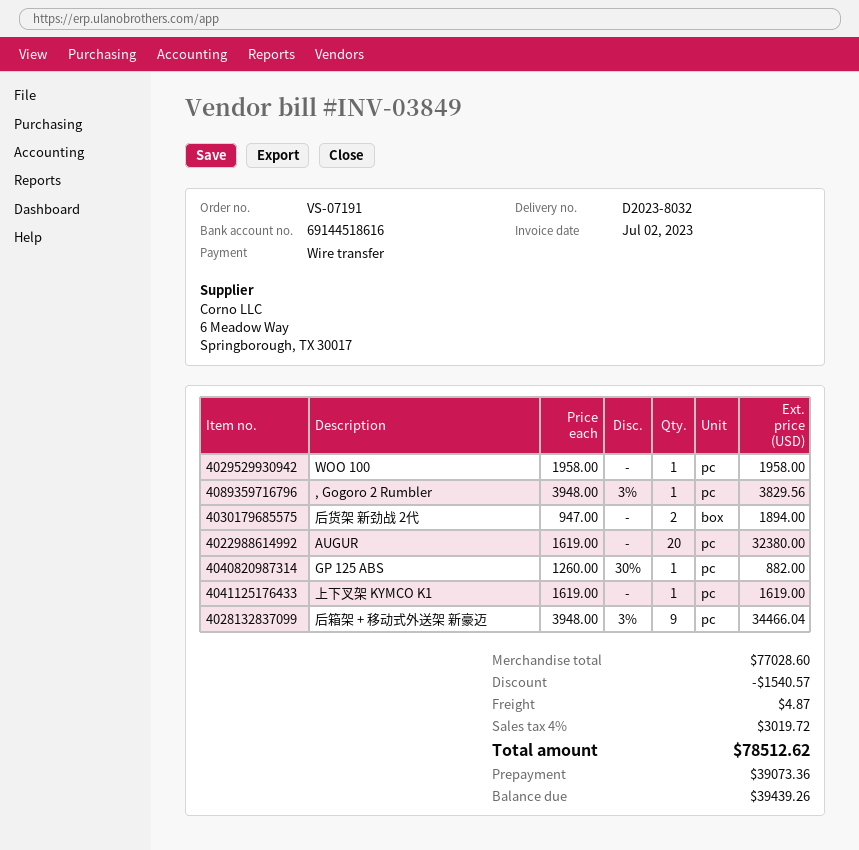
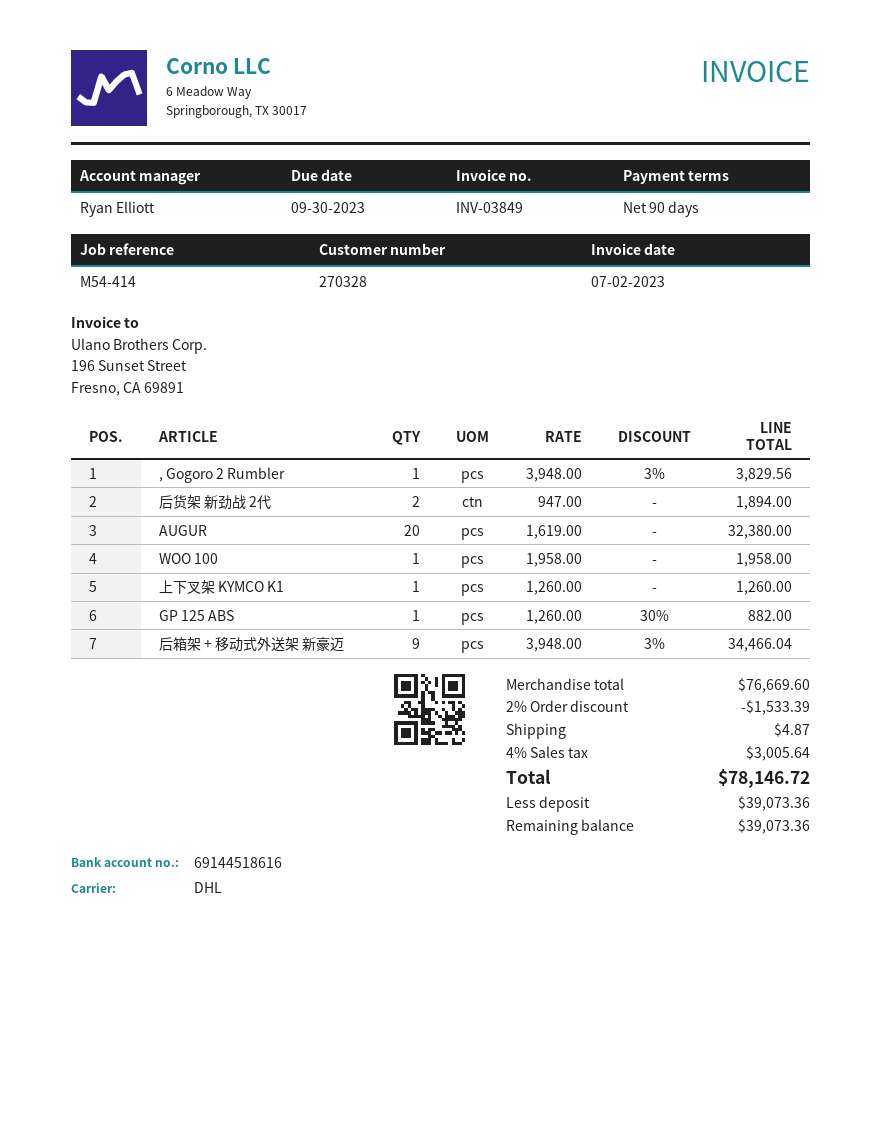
上下叉架 KYMCO K1: 1 x 1619.00 = 1619.00 -> 1 x 1260.00 = 1260.00
subtotal: 77028.60 -> 76669.60
discount: 1540.57 -> 1533.39
tax: 4% = 3019.72 -> 4% = 3005.64
total: 78512.62 -> 78146.72
balance: 39439.26 -> 39073.36

